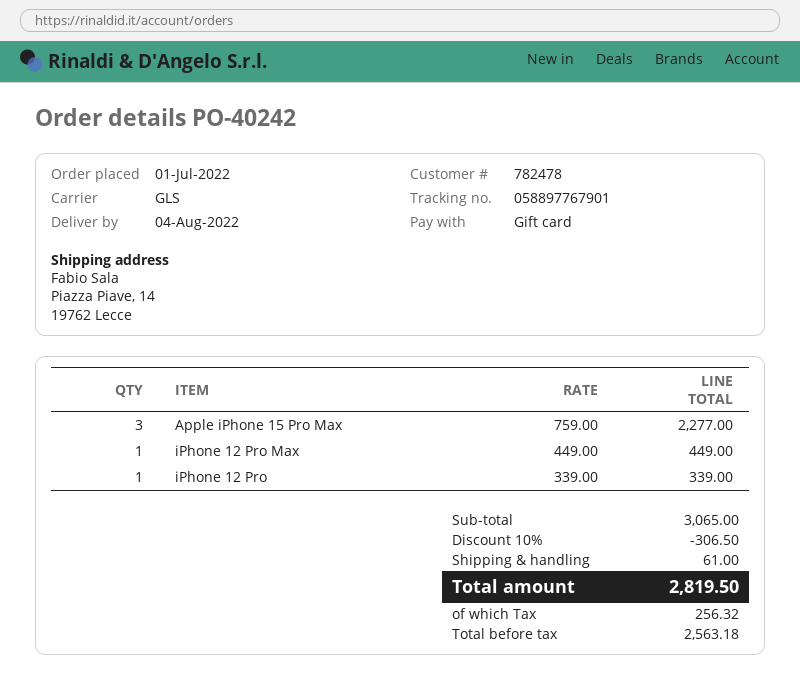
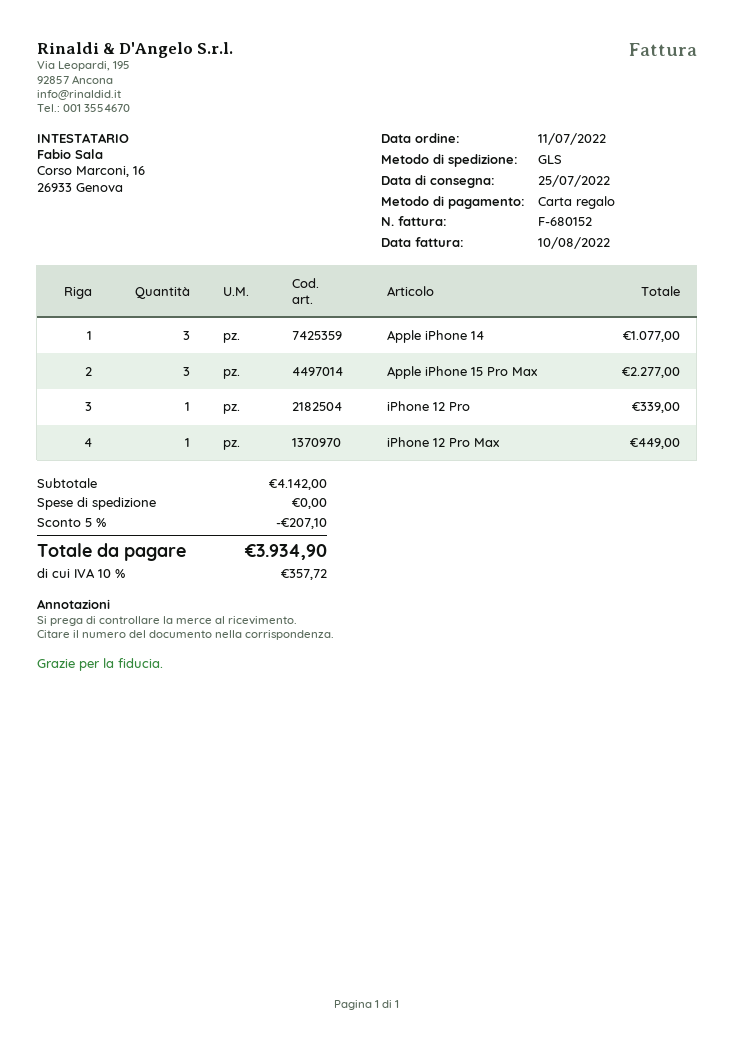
order date: 2022-07-01 -> 2022-07-11
delivery date: 2022-08-04 -> 2022-07-25
Apple iPhone 14: none -> 3 for 1077.00
subtotal: 3065.00 -> 4142.00
discount: 10% = 306.50 -> 5% = 207.10
shipping: 61.00 -> 0.00
tax: 256.32 -> 357.72
total: 2819.50 -> 3934.90

